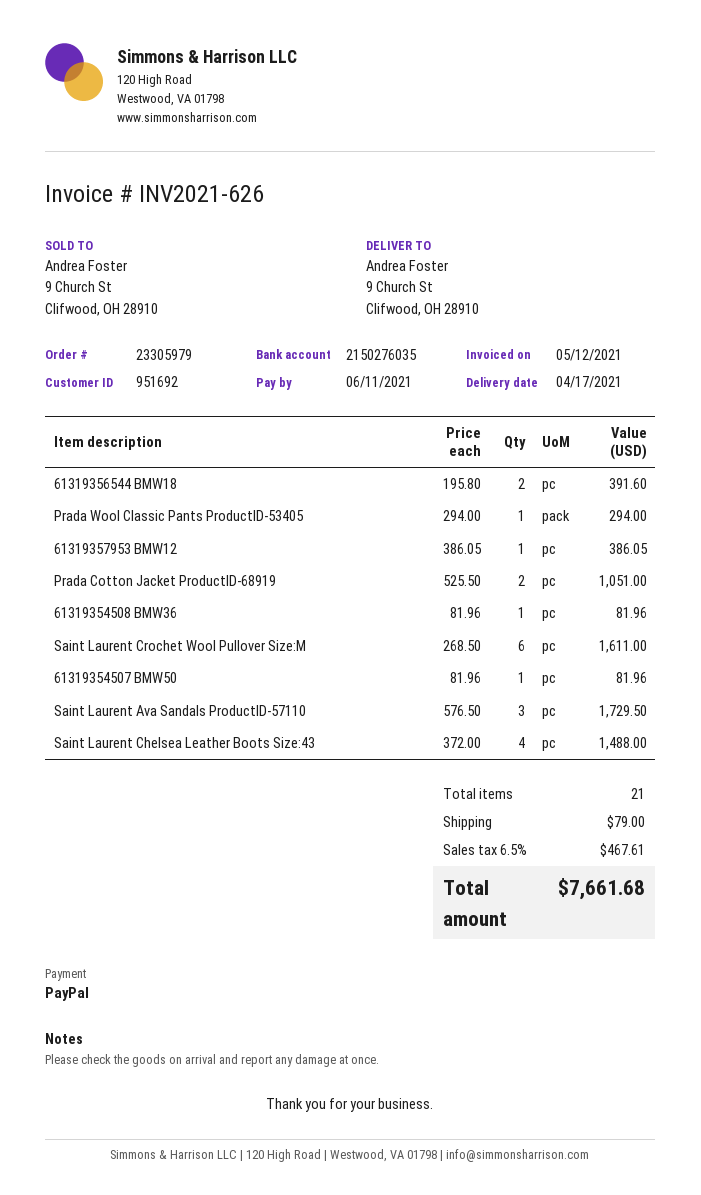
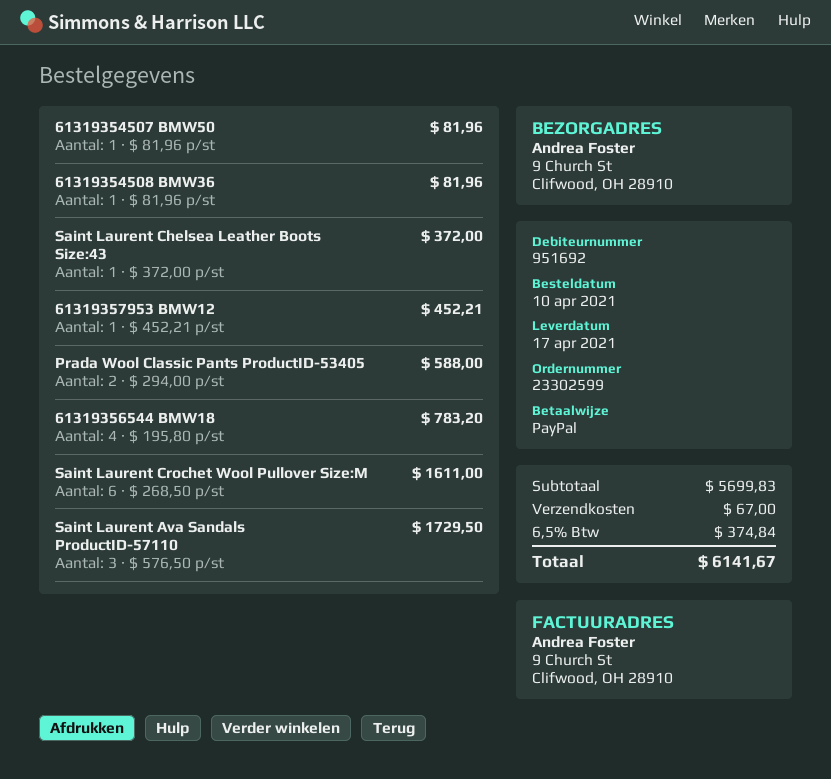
order number: 23305979 -> 23302599
61319356544 BMW18: 2 x 195.80 = 391.60 -> 4 x 195.80 = 783.20
Prada Wool Classic Pants ProductID-53405: 1 x 294.00 = 294.00 -> 2 x 294.00 = 588.00
61319357953 BMW12: 1 x 386.05 = 386.05 -> 1 x 452.21 = 452.21
Prada Cotton Jacket ProductID-68919: 2 x 525.50 = 1051.00 -> none
Saint Laurent Chelsea Leather Boots Size:43: 4 x 372.00 = 1488.00 -> 1 x 372.00 = 372.00
shipping: 79.00 -> 67.00
tax: 6.5% = 467.61 -> 6.5% = 374.84
total: 7661.68 -> 6141.67

